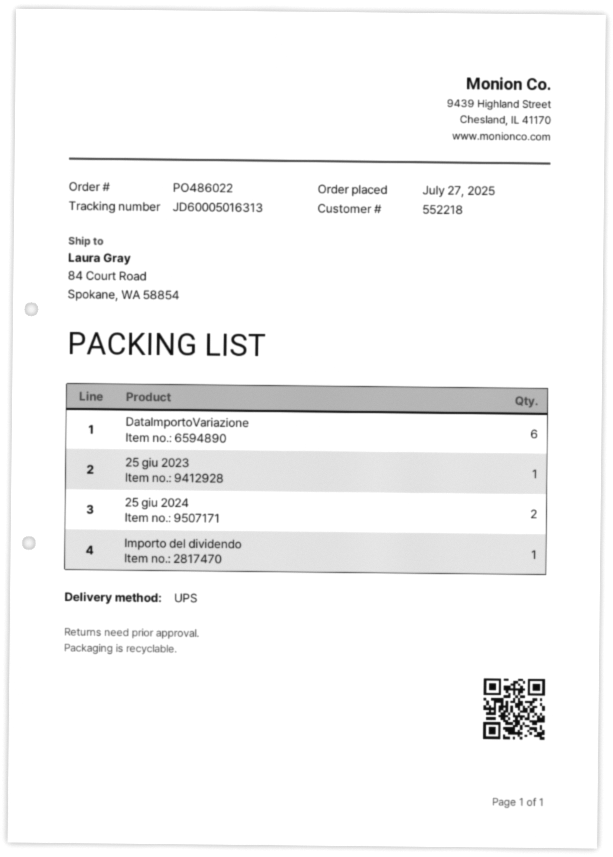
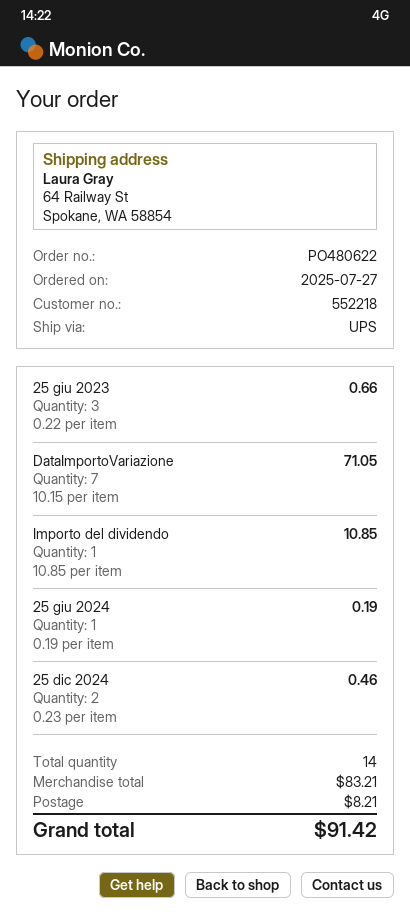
order number: PO486022 -> PO480622
ship to: 84 Court Road, Spokane, WA 58854 -> 64 Railway St, Spokane, WA 58854
DataImportoVariazione: 6 -> 7
25 giu 2023: 1 -> 3
25 giu 2024: 2 -> 1
25 dic 2024: none -> 2

